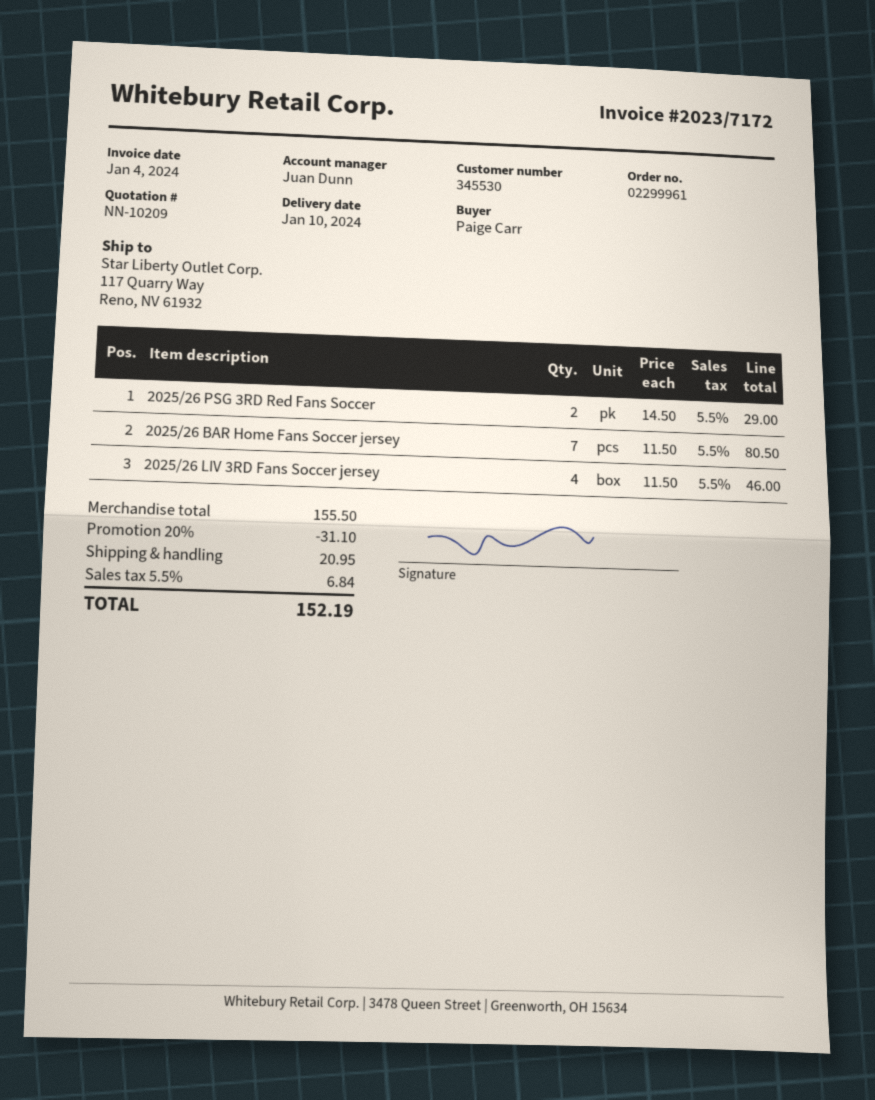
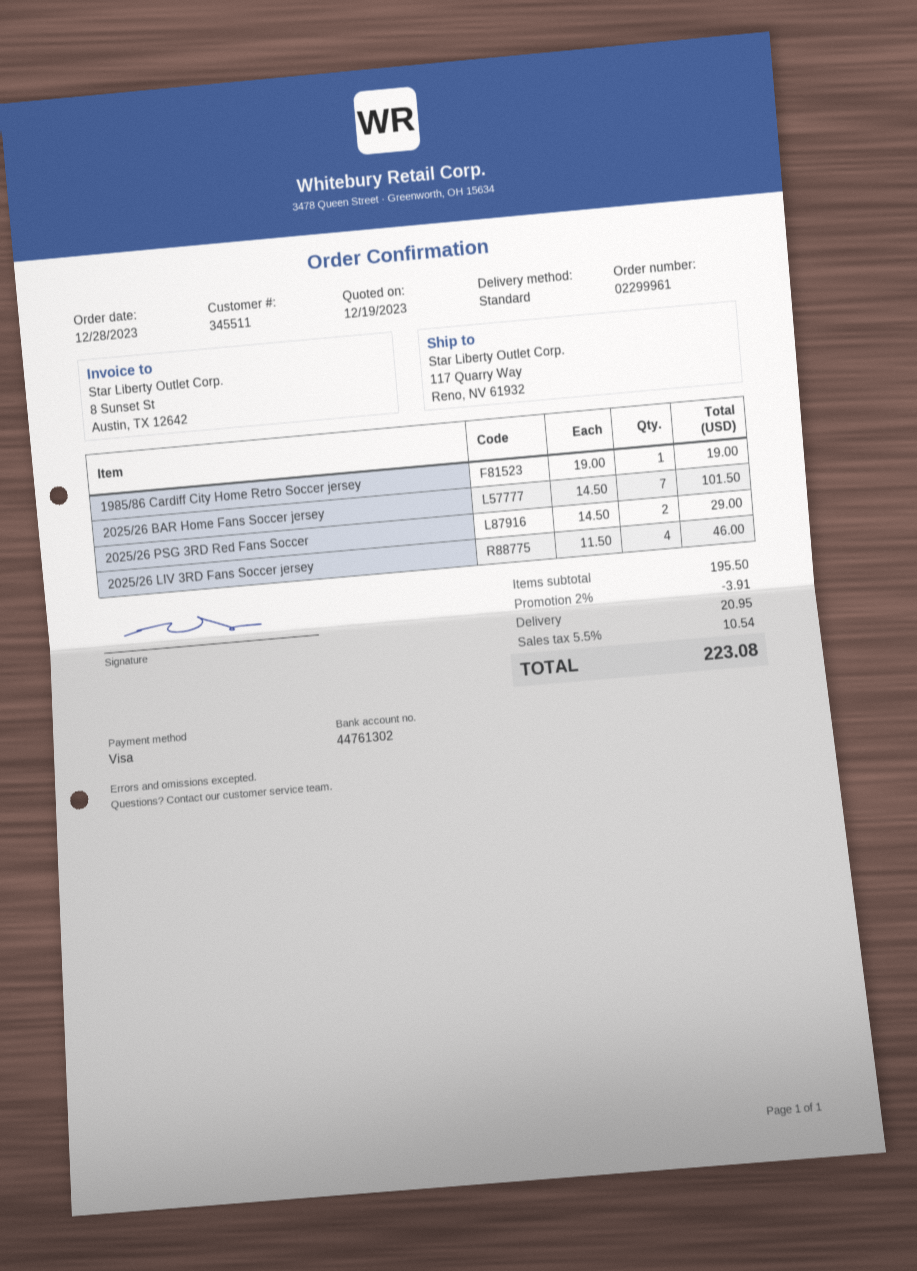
customer number: 345530 -> 345511
2025/26 BAR Home Fans Soccer jersey: 7 x 11.50 = 80.50 -> 7 x 14.50 = 101.50
1985/86 Cardiff City Home Retro Soccer jersey: none -> 1 x 19.00 = 19.00
subtotal: 155.50 -> 195.50
discount: 20% = 31.10 -> 2% = 3.91
tax: 5.5% = 6.84 -> 5.5% = 10.54
total: 152.19 -> 223.08

